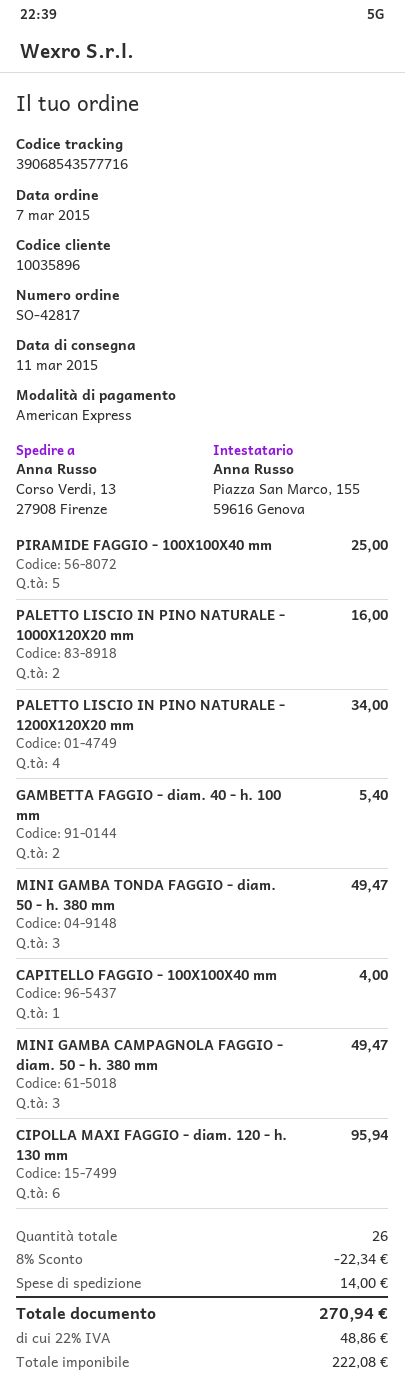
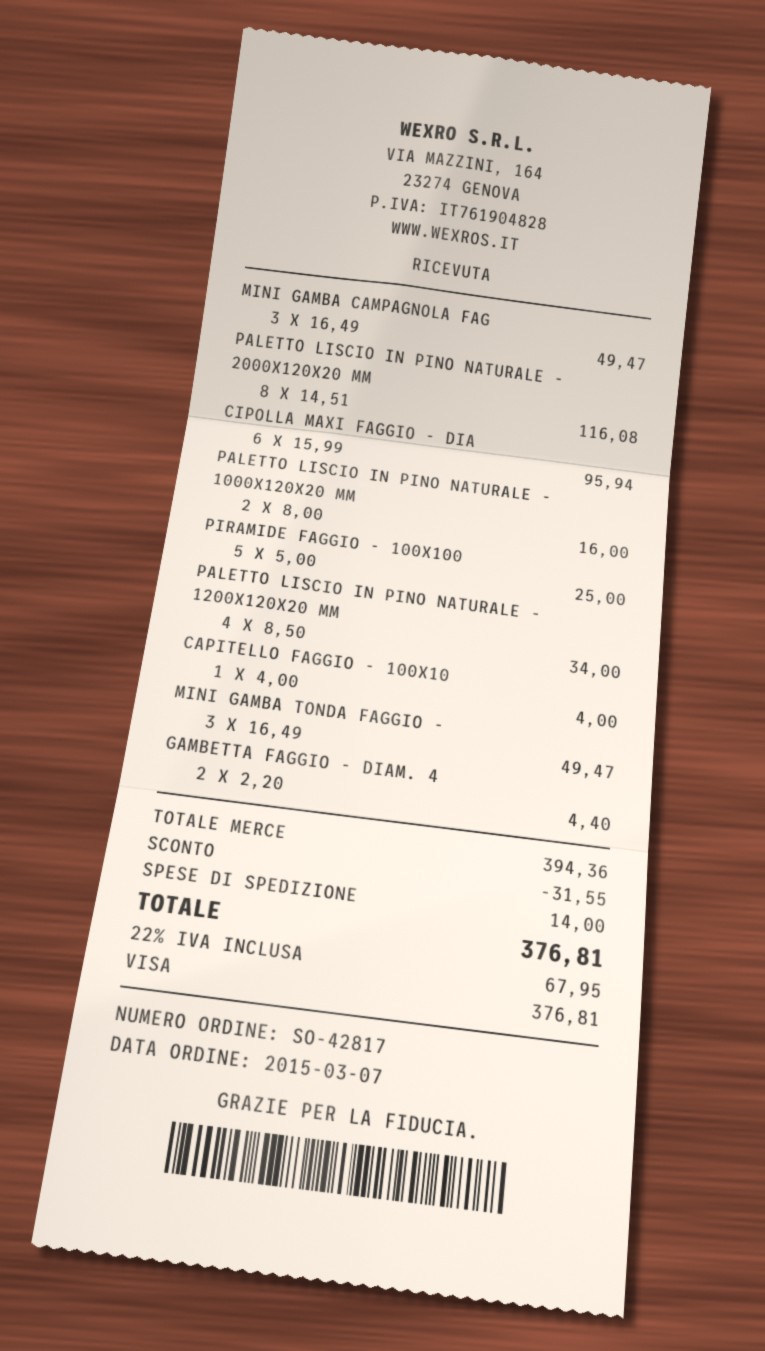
payment method: American Express -> Visa
GAMBETTA FAGGIO - diam. 40 - h. 100 mm: 2 for 5.40 -> 2 for 4.40
PALETTO LISCIO IN PINO NATURALE - 2000X120X20 MM: none -> 8 for 116.08
discount: 22.34 -> 31.55
tax: 22% = 48.86 -> 22% = 67.95
total: 270.94 -> 376.81

